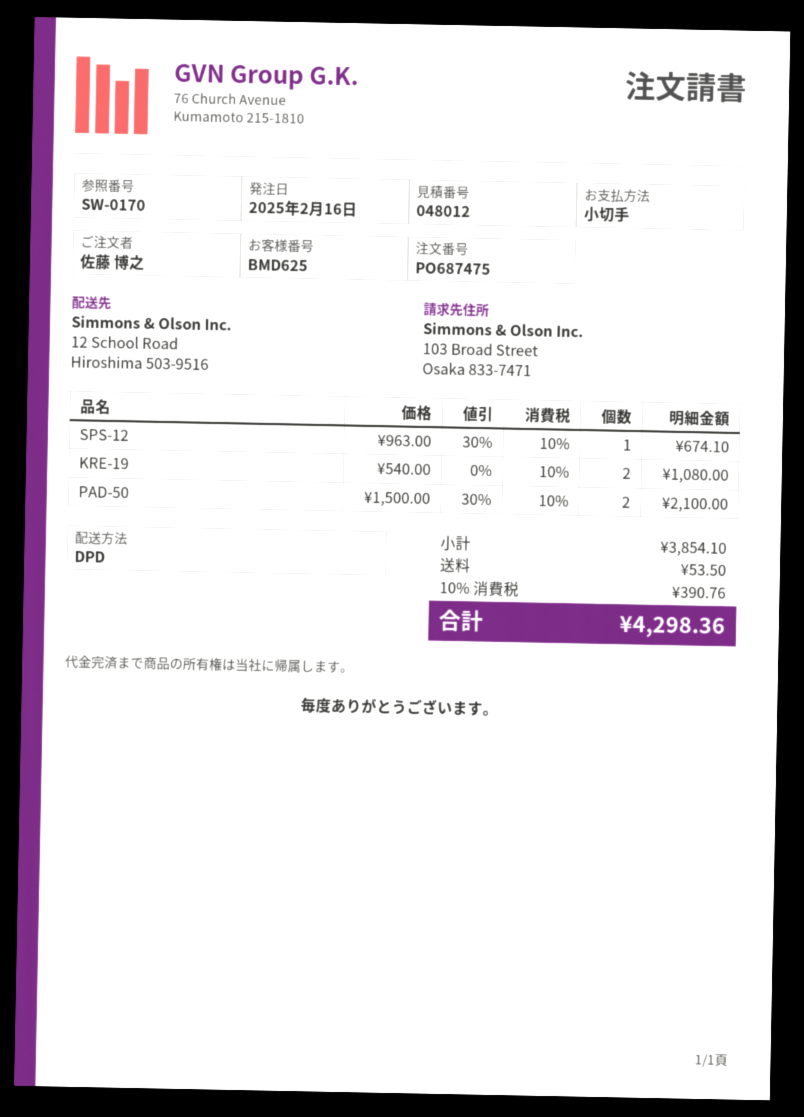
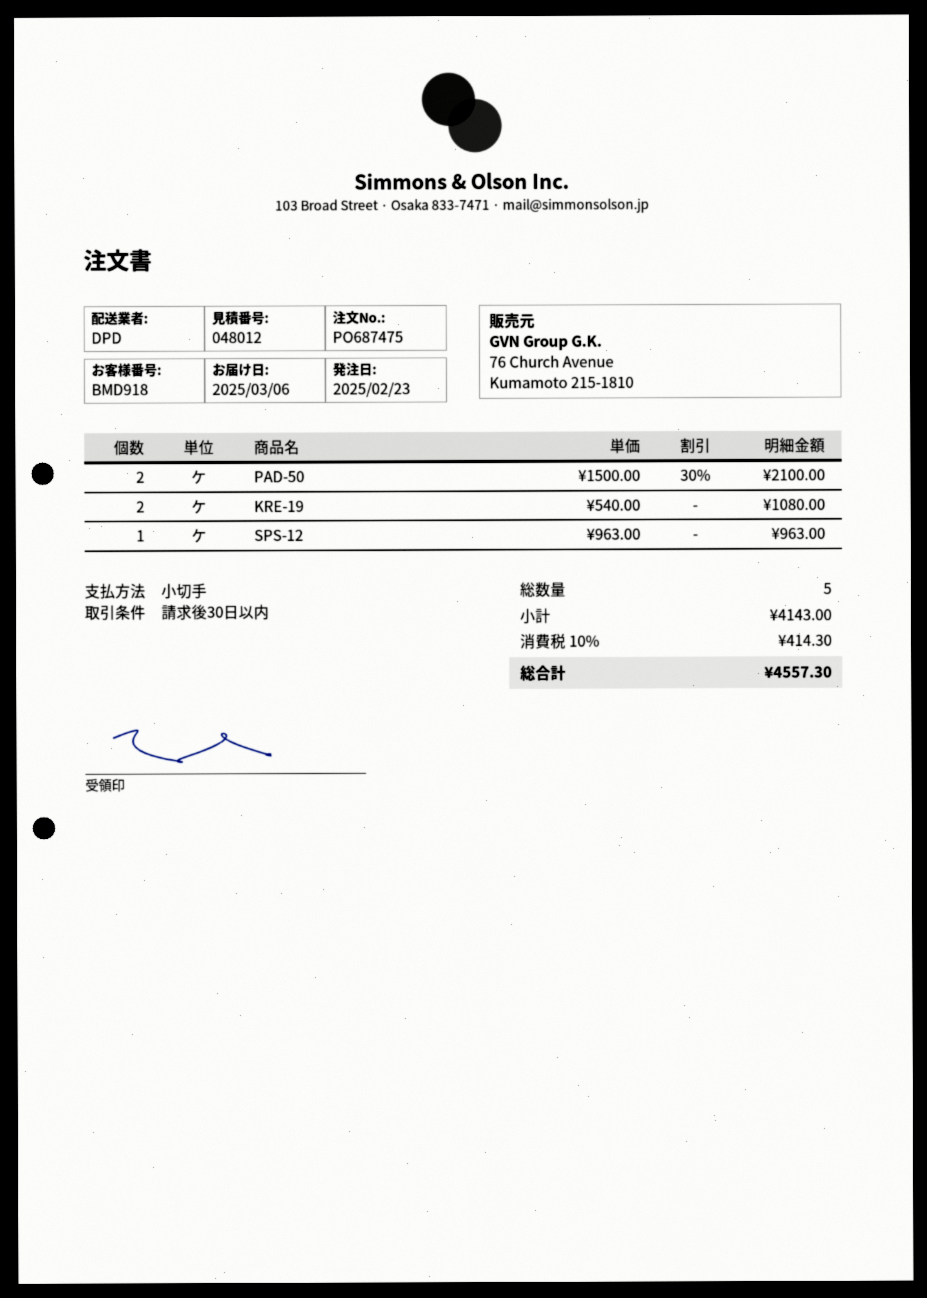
order date: 2025-02-16 -> 2025-02-23
customer number: BMD625 -> BMD918
SPS-12: 1 x 963.00 - 30% = 674.10 -> 1 x 963.00 = 963.00
subtotal: 3854.10 -> 4143.00
shipping: 53.50 -> none
tax: 10% = 390.76 -> 10% = 414.30
total: 4298.36 -> 4557.30

